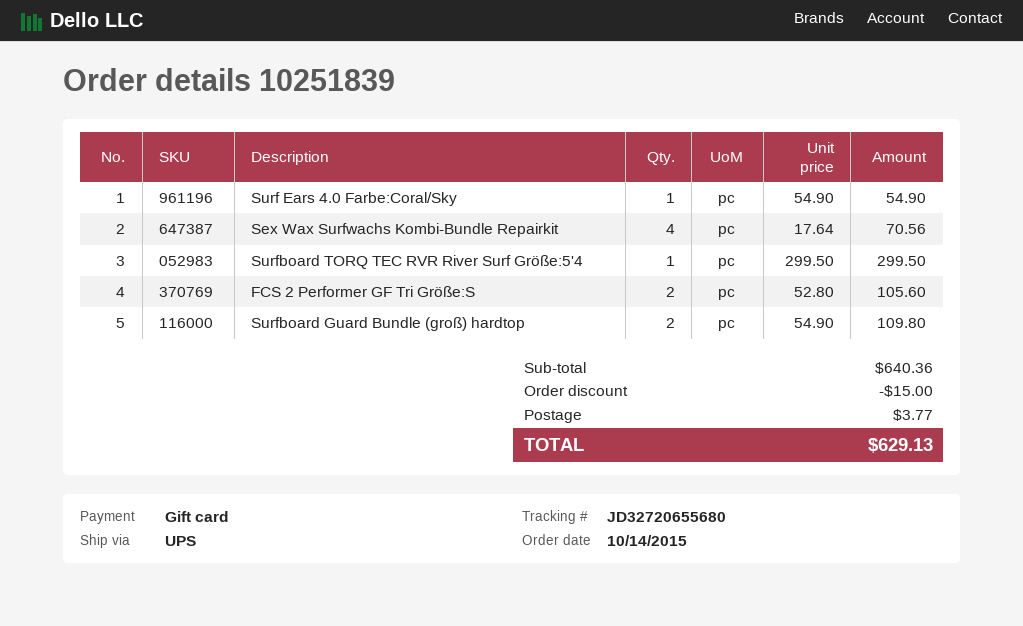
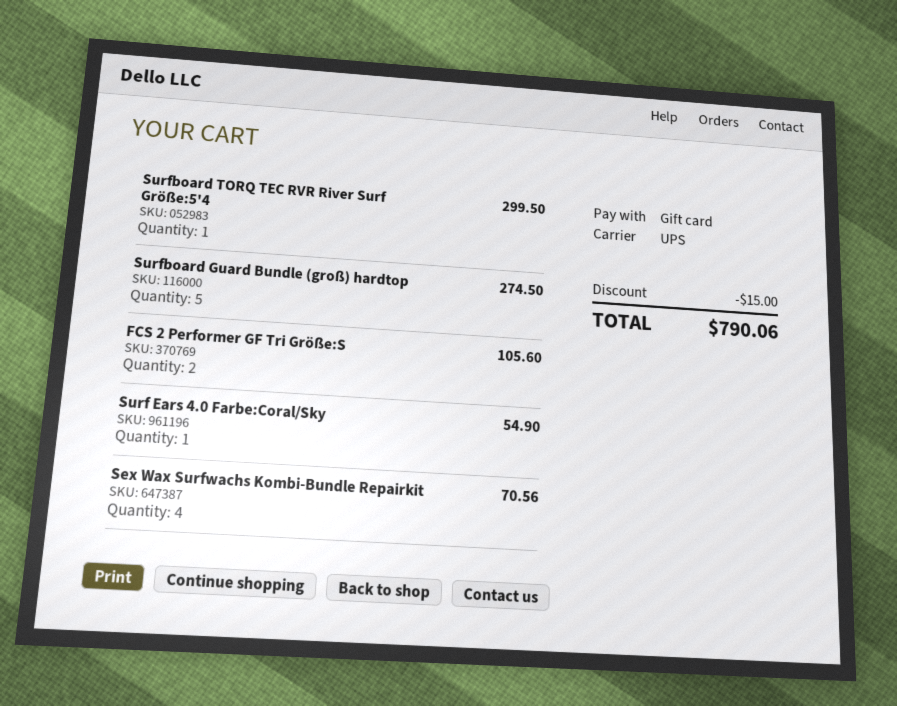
Surfboard Guard Bundle (groß) hardtop: 2 for 109.80 -> 5 for 274.50
shipping: 3.77 -> none
total: 629.13 -> 790.06

